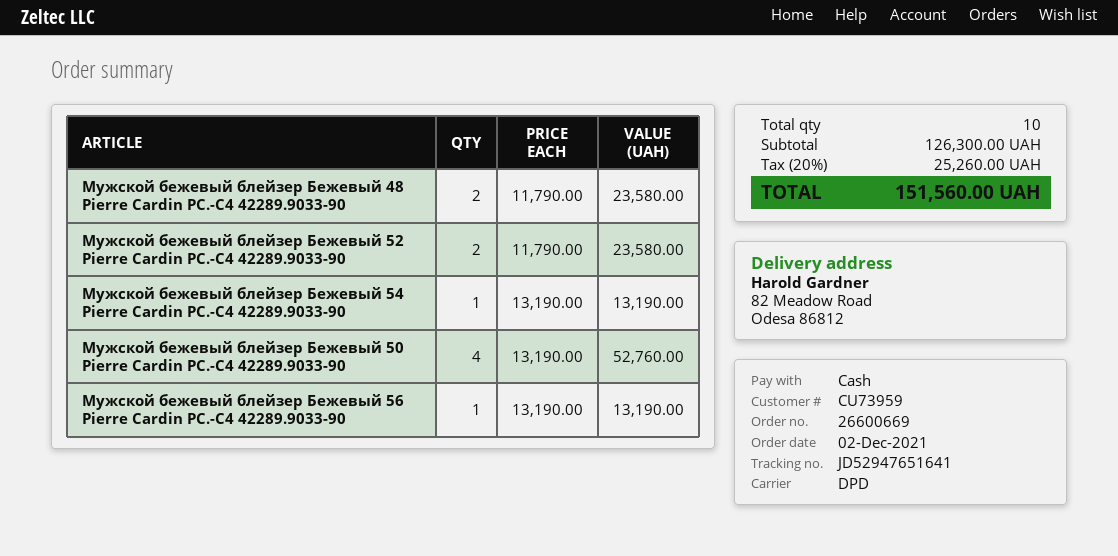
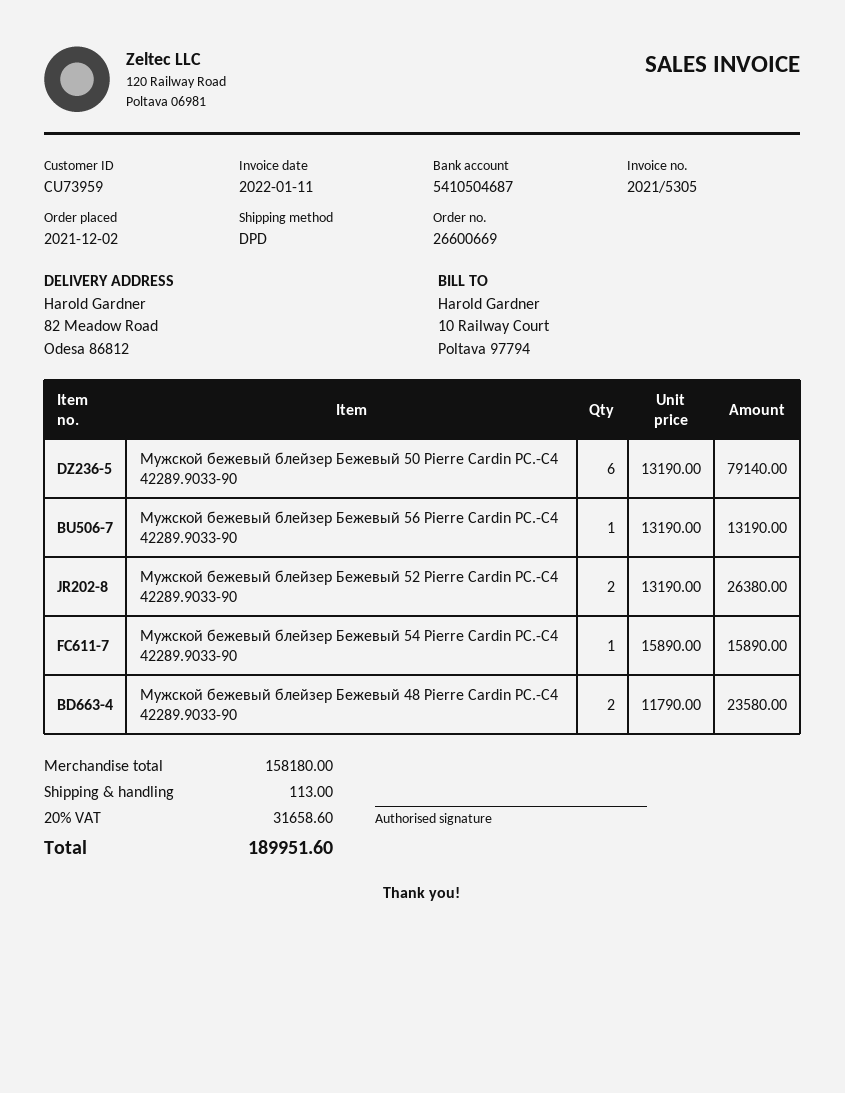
Мужской бежевый блейзер Бежевый 52 Pierre Cardin PC.-C4 42289.9033-90: 2 x 11790.00 = 23580.00 -> 2 x 13190.00 = 26380.00
Мужской бежевый блейзер Бежевый 54 Pierre Cardin PC.-C4 42289.9033-90: 1 x 13190.00 = 13190.00 -> 1 x 15890.00 = 15890.00
Мужской бежевый блейзер Бежевый 50 Pierre Cardin PC.-C4 42289.9033-90: 4 x 13190.00 = 52760.00 -> 6 x 13190.00 = 79140.00
subtotal: 126300.00 -> 158180.00
shipping: none -> 113.00
tax: 20% = 25260.00 -> 20% = 31658.60
total: 151560.00 -> 189951.60

